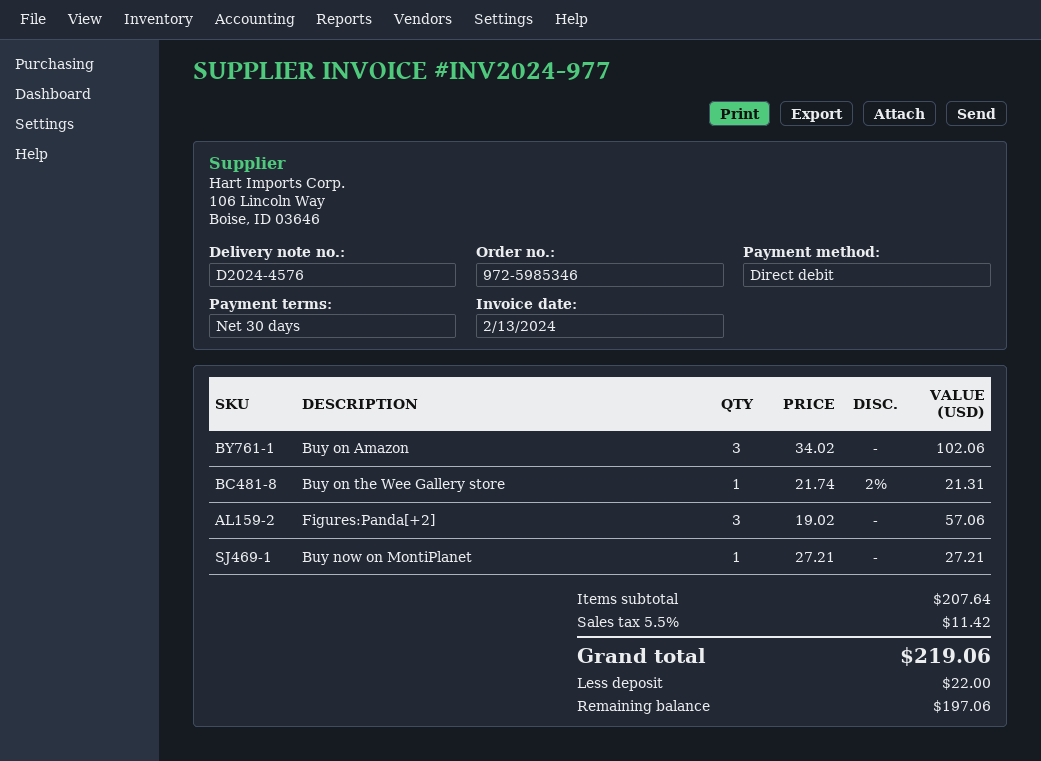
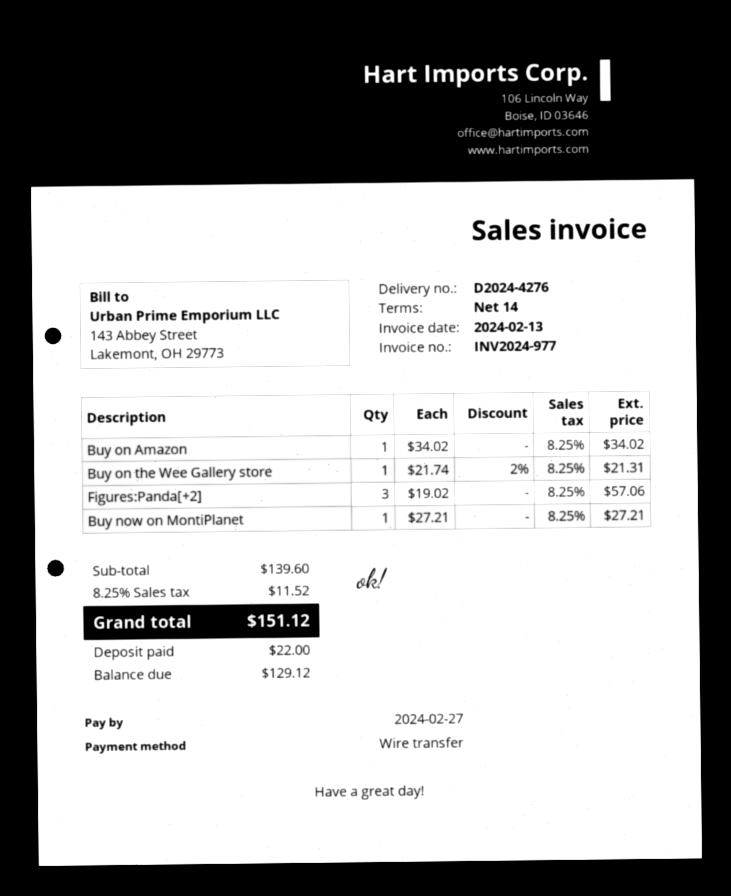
delivery note number: D2024-4576 -> D2024-4276
payment terms: 30 days -> 14 days
payment method: direct debit -> bank transfer
Buy on Amazon: 3 x 34.02 = 102.06 -> 1 x 34.02 = 34.02
subtotal: 207.64 -> 139.60
tax: 5.5% = 11.42 -> 8.25% = 11.52
total: 219.06 -> 151.12
balance: 197.06 -> 129.12

